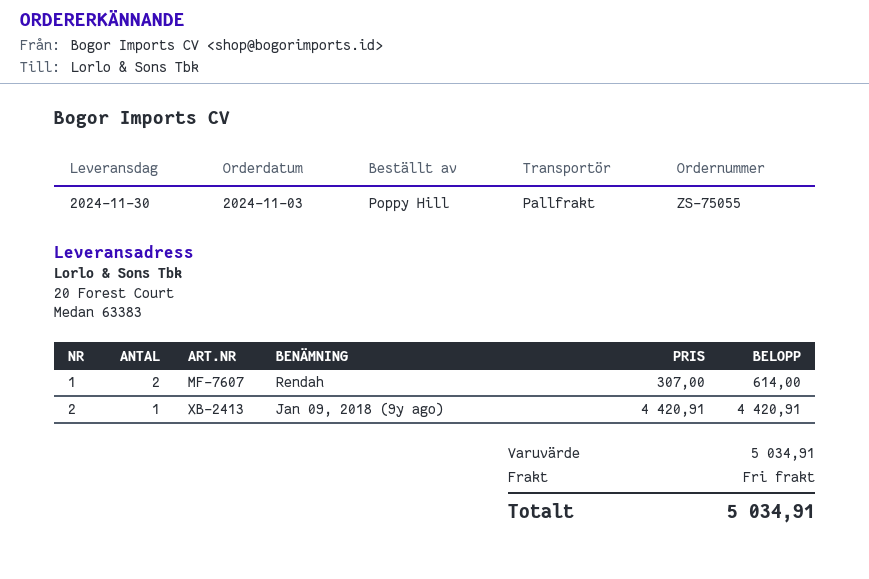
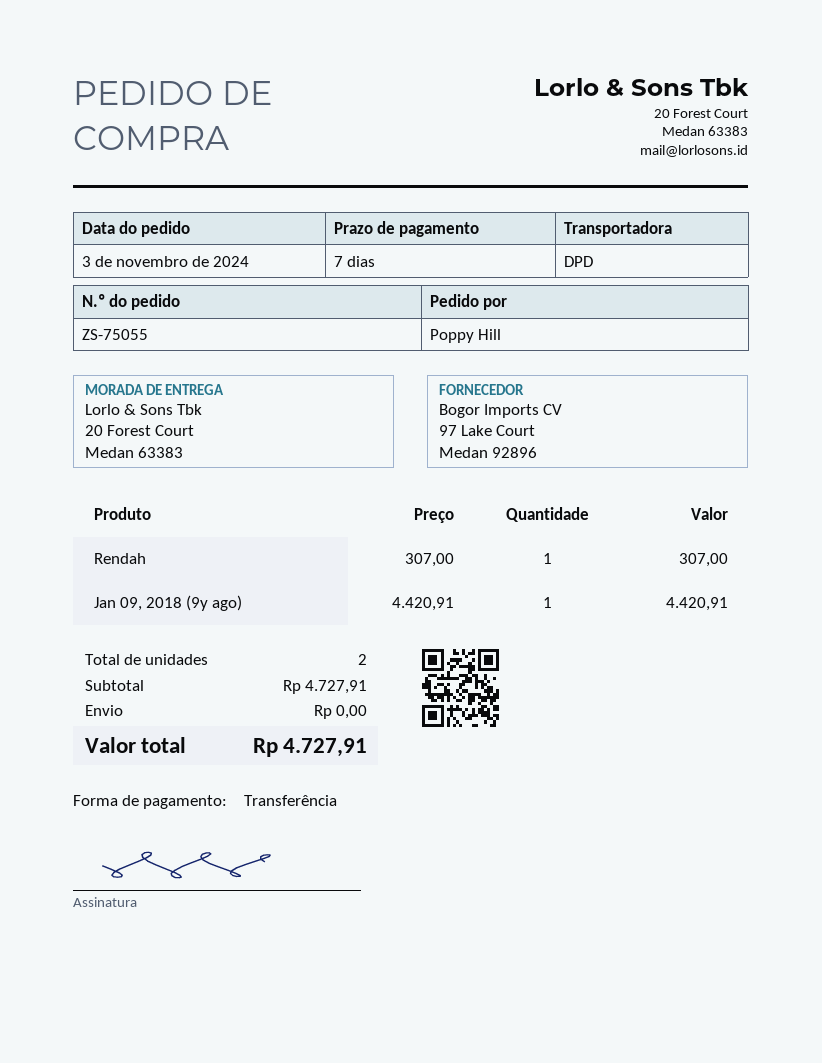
shipping method: pallet freight -> DPD
Rendah: 2 x 307.00 = 614.00 -> 1 x 307.00 = 307.00
subtotal: 5034.91 -> 4727.91
total: 5034.91 -> 4727.91

